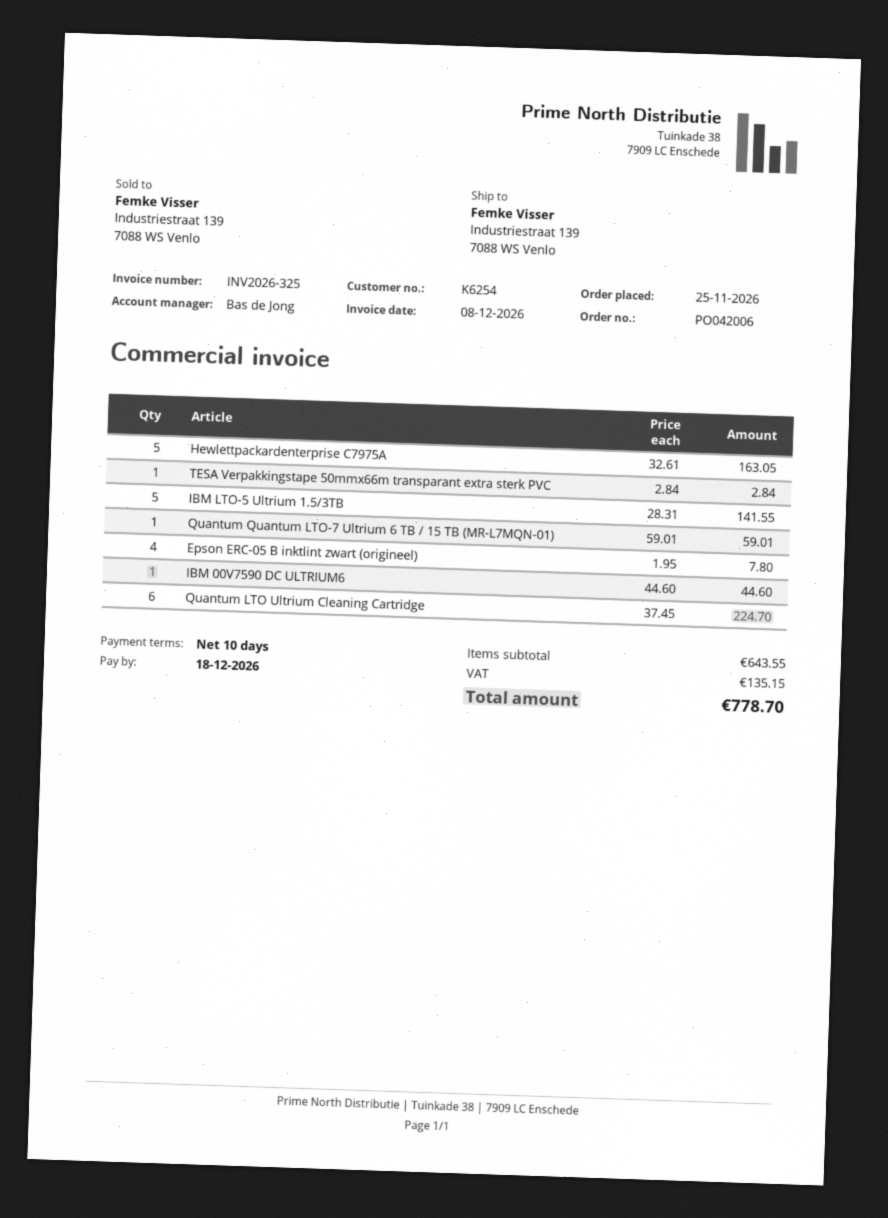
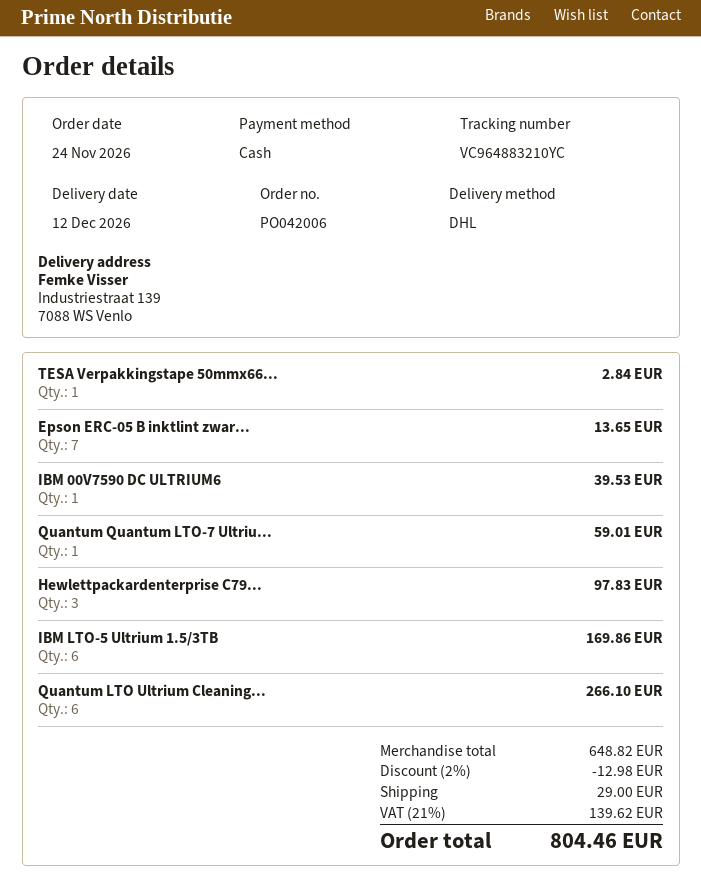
order date: 2026-11-25 -> 2026-11-24
Hewlettpackardenterprise C7975A: 5 for 163.05 -> 3 for 97.83
IBM LTO-5 Ultrium 1.5/3TB: 5 for 141.55 -> 6 for 169.86
Epson ERC-05 B inktlint zwart (origineel): 4 for 7.80 -> 7 for 13.65
IBM 00V7590 DC ULTRIUM6: 1 for 44.60 -> 1 for 39.53
Quantum LTO Ultrium Cleaning Cartridge: 6 for 224.70 -> 6 for 266.10
subtotal: 643.55 -> 648.82
discount: none -> 2% = 12.98
shipping: none -> 29.00
tax: 135.15 -> 139.62
total: 778.70 -> 804.46

